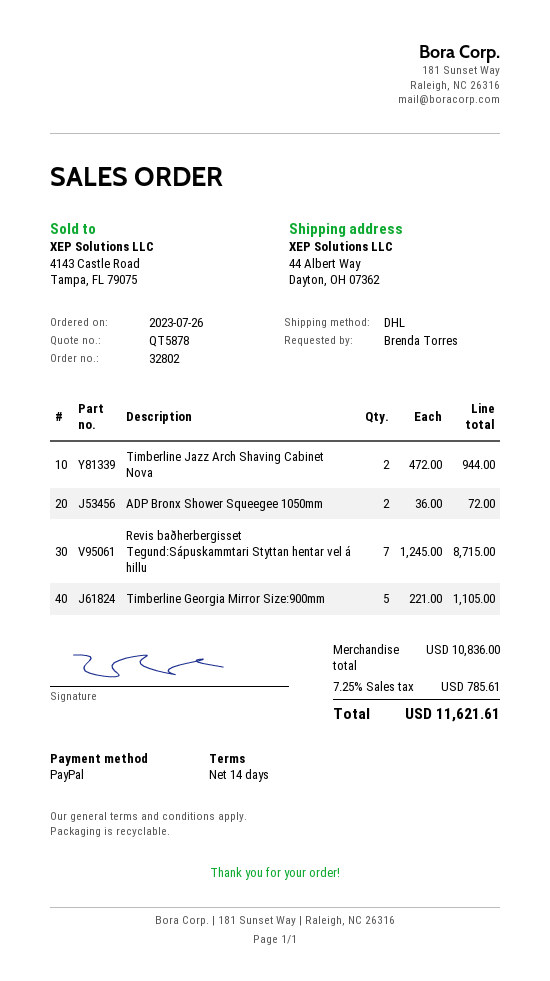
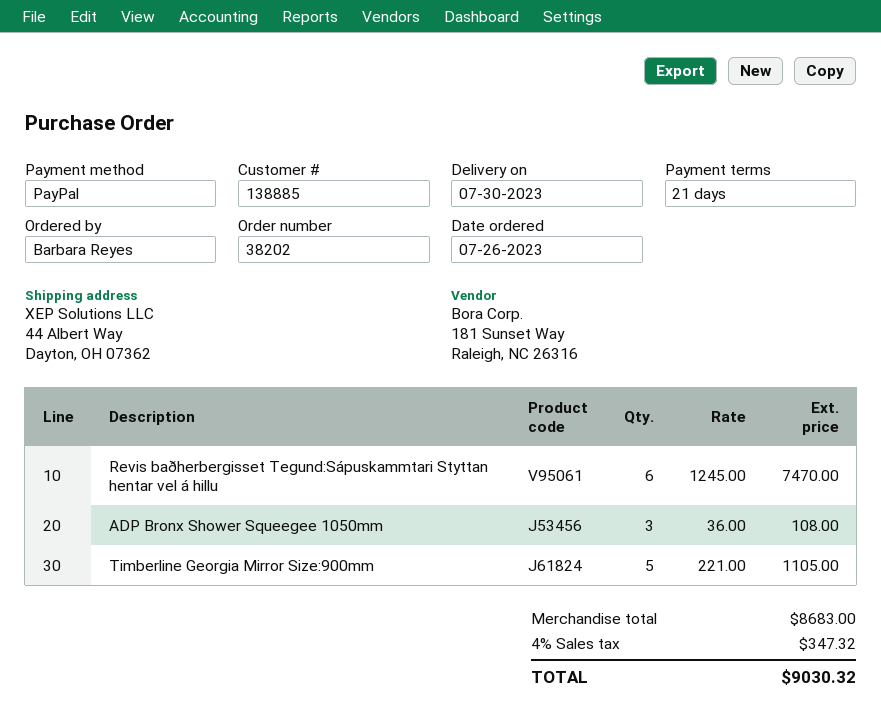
order number: 32802 -> 38202
payment terms: 14 days -> 21 days
ordered by: Brenda Torres -> Barbara Reyes
Timberline Jazz Arch Shaving Cabinet Nova: 2 x 472.00 = 944.00 -> none
ADP Bronx Shower Squeegee 1050mm: 2 x 36.00 = 72.00 -> 3 x 36.00 = 108.00
Revis baðherbergisset Tegund:Sápuskammtari Styttan hentar vel á hillu: 7 x 1245.00 = 8715.00 -> 6 x 1245.00 = 7470.00
subtotal: 10836.00 -> 8683.00
tax: 7.25% = 785.61 -> 4% = 347.32
total: 11621.61 -> 9030.32

